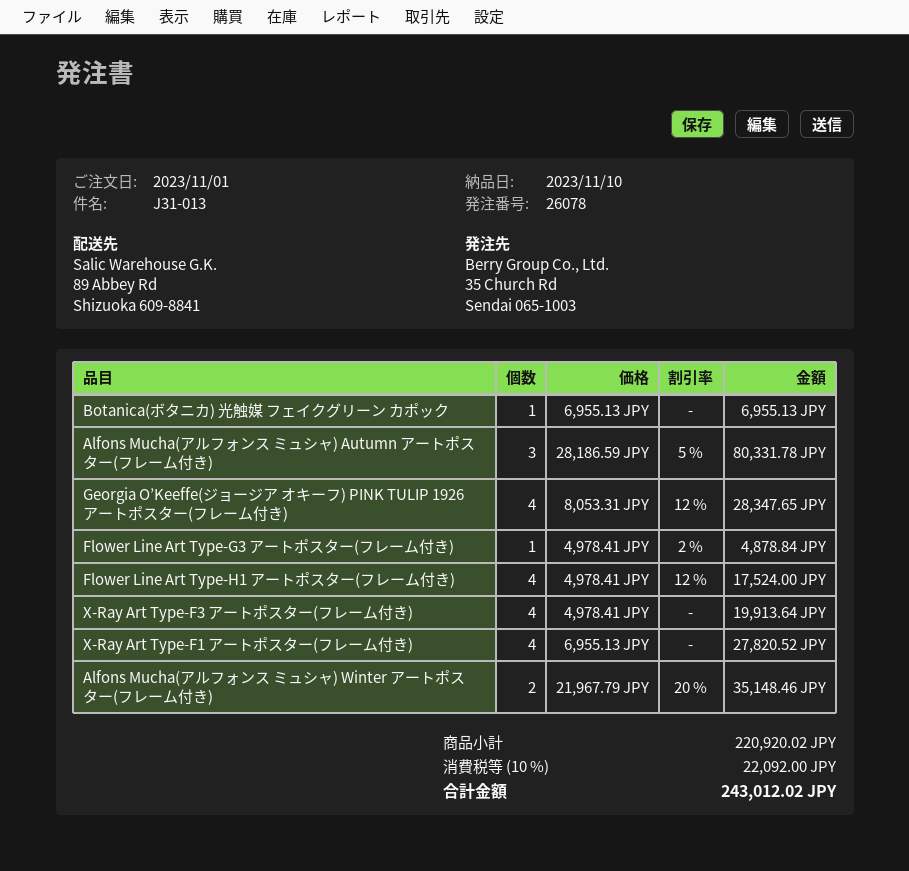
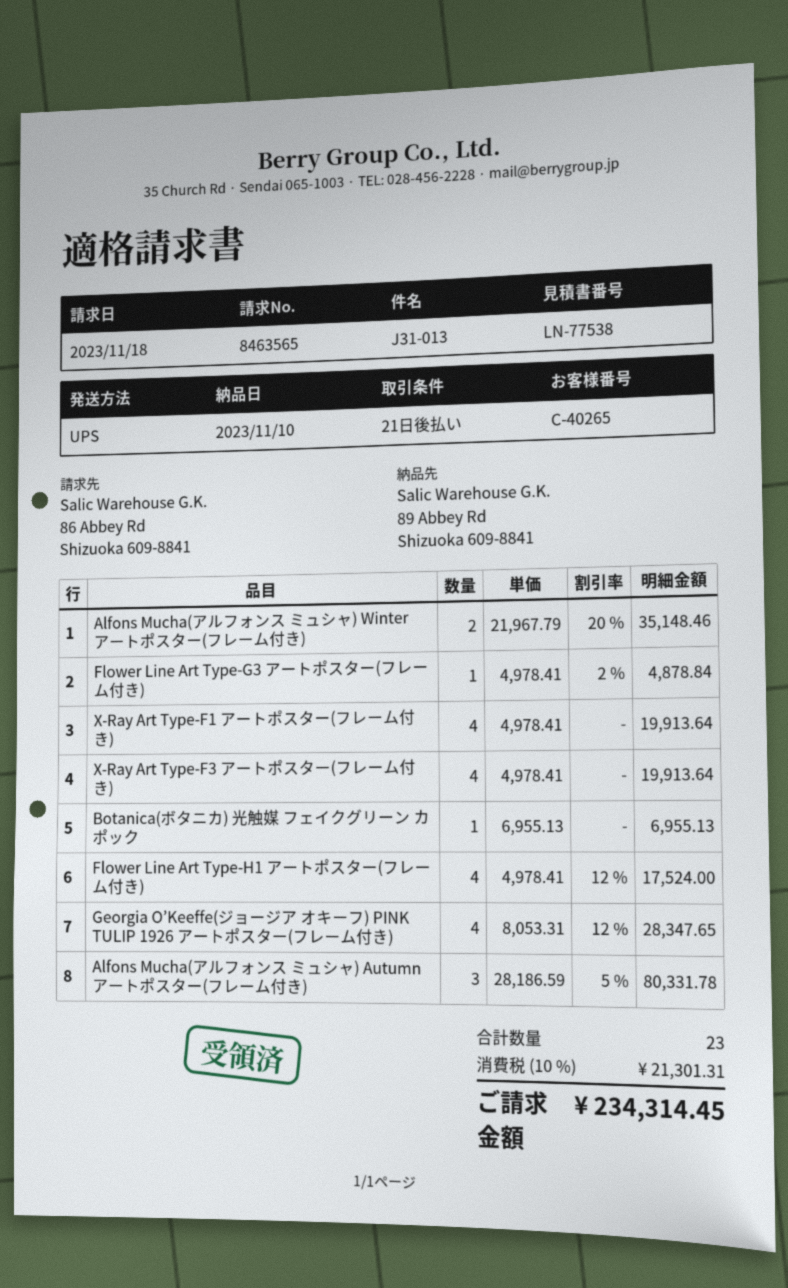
X-Ray Art Type-F1 アートポスター(フレーム付き): 4 x 6955.13 = 27820.52 -> 4 x 4978.41 = 19913.64
tax: 10% = 22092.00 -> 10% = 21301.31
total: 243012.02 -> 234314.45

